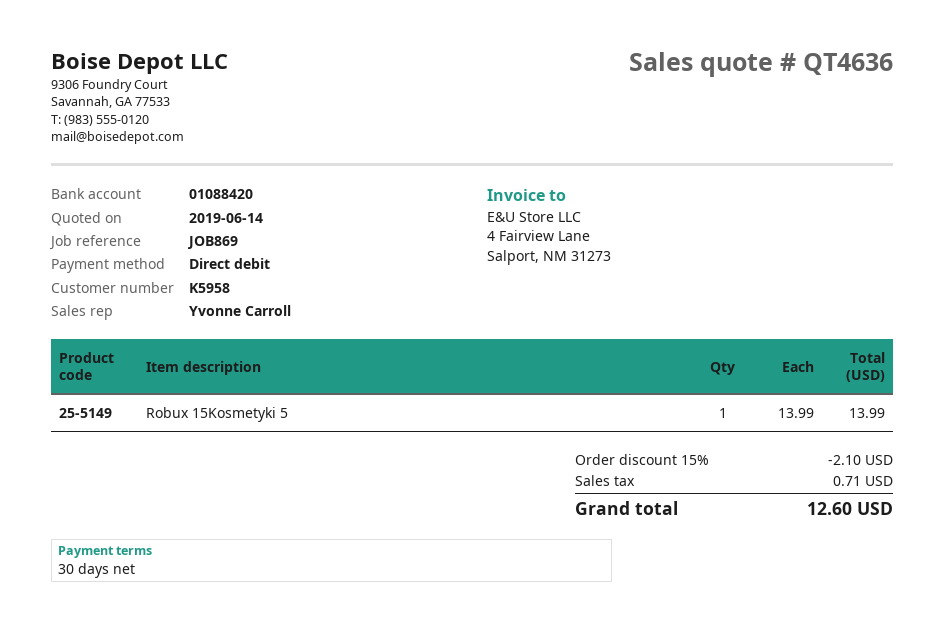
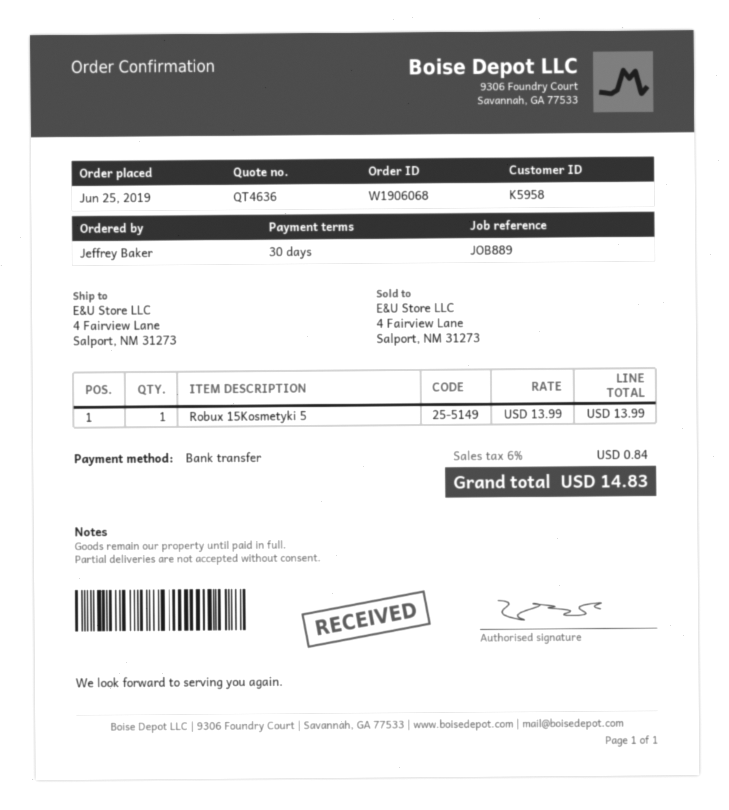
reference: JOB869 -> JOB889
payment method: direct debit -> bank transfer
discount: 15% = 2.10 -> none
tax: 0.71 -> 0.84
total: 12.60 -> 14.83

